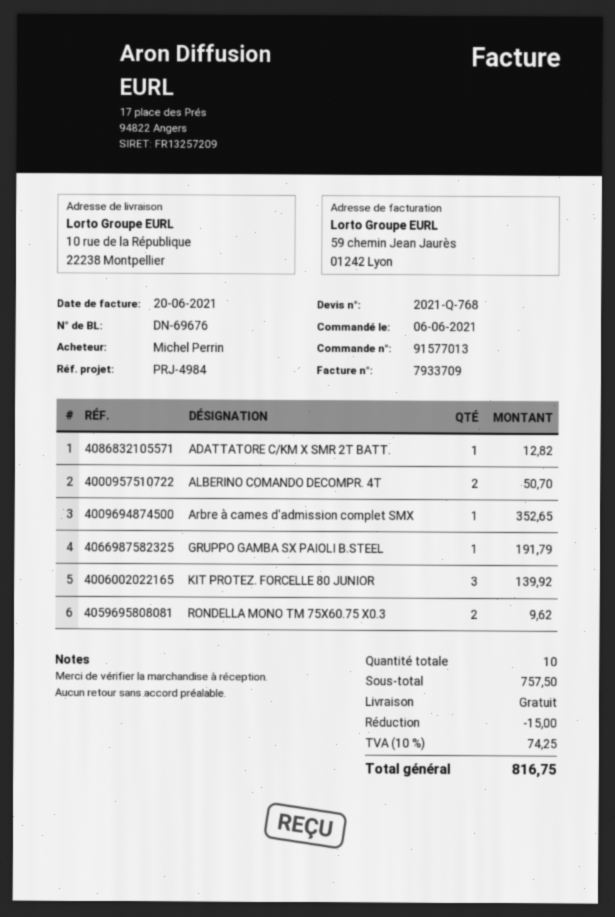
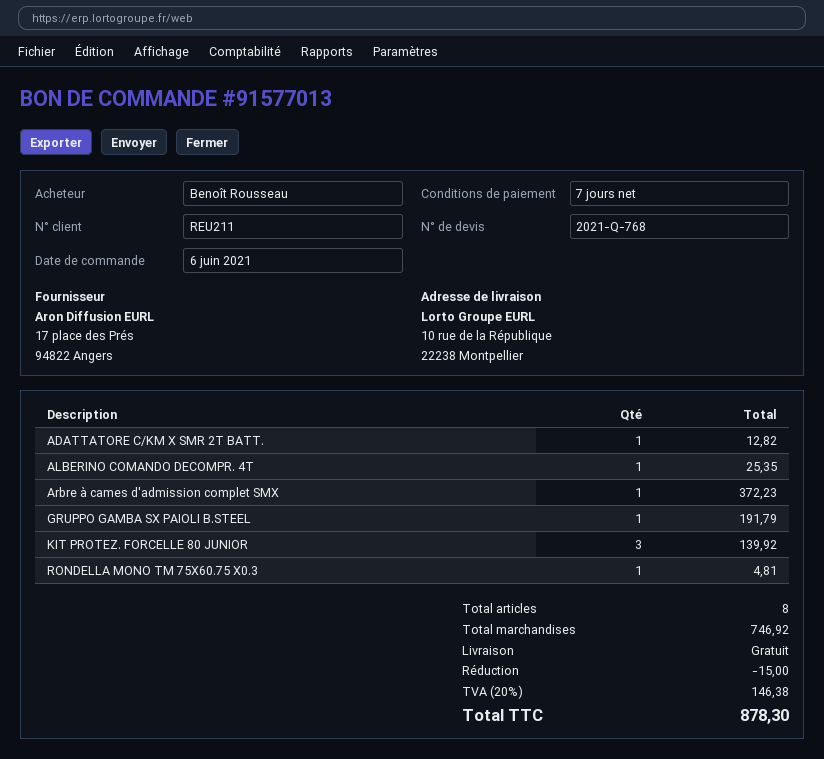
ordered by: Michel Perrin -> Benoît Rousseau
ALBERINO COMANDO DECOMPR. 4T: 2 for 50.70 -> 1 for 25.35
Arbre à cames d'admission complet SMX: 1 for 352.65 -> 1 for 372.23
RONDELLA MONO TM 75X60.75 X0.3: 2 for 9.62 -> 1 for 4.81
total quantity: 10 -> 8
subtotal: 757.50 -> 746.92
tax: 10% = 74.25 -> 20% = 146.38
total: 816.75 -> 878.30

